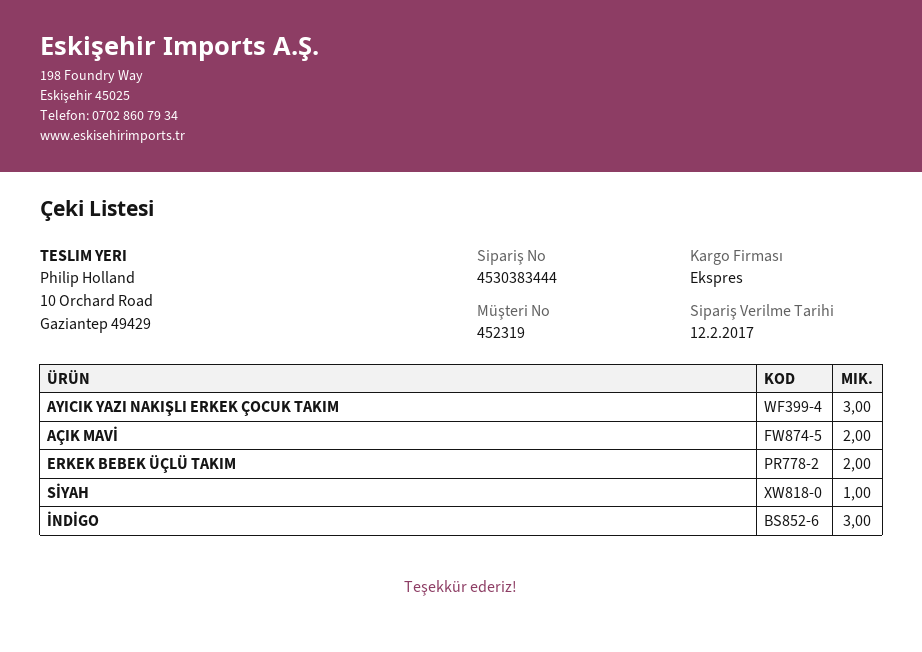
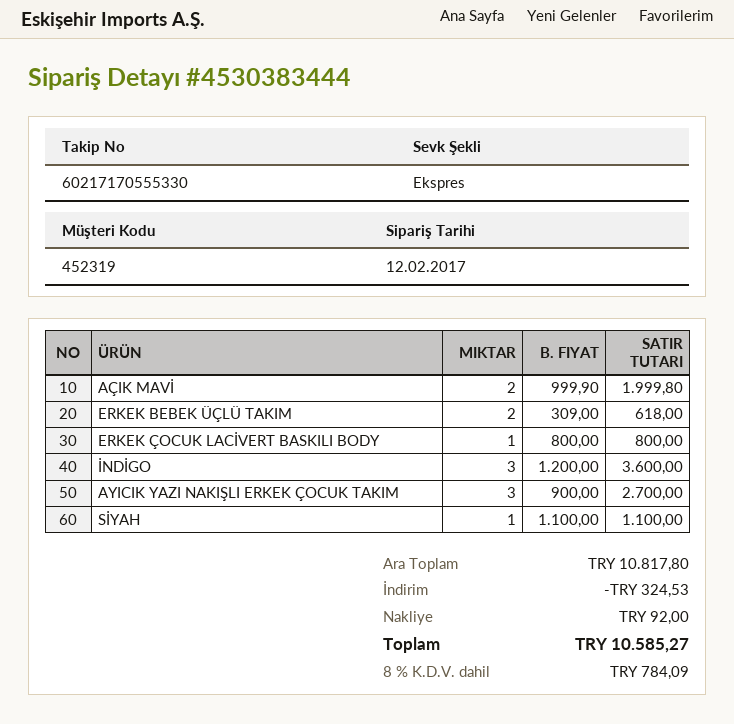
ERKEK ÇOCUK LACİVERT BASKILI BODY: none -> 1

